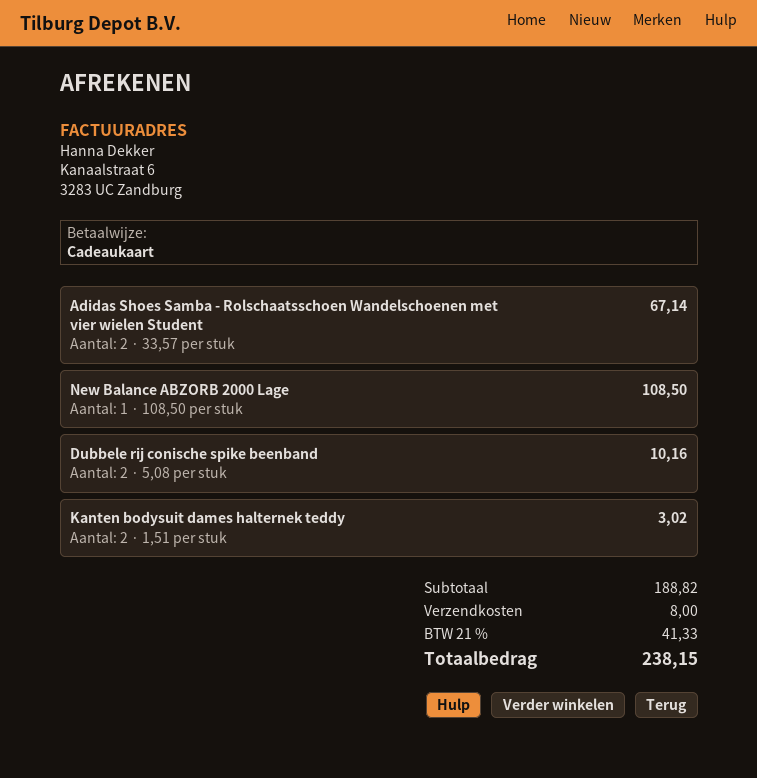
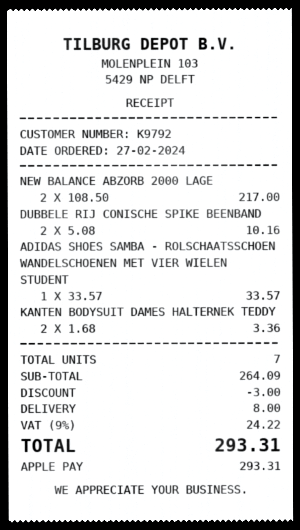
payment method: gift card -> Apple Pay
Adidas Shoes Samba - Rolschaatsschoen Wandelschoenen met vier wielen Student: 2 x 33.57 = 67.14 -> 1 x 33.57 = 33.57
New Balance ABZORB 2000 Lage: 1 x 108.50 = 108.50 -> 2 x 108.50 = 217.00
Kanten bodysuit dames halternek teddy: 2 x 1.51 = 3.02 -> 2 x 1.68 = 3.36
subtotal: 188.82 -> 264.09
discount: none -> 3.00
tax: 21% = 41.33 -> 9% = 24.22
total: 238.15 -> 293.31

